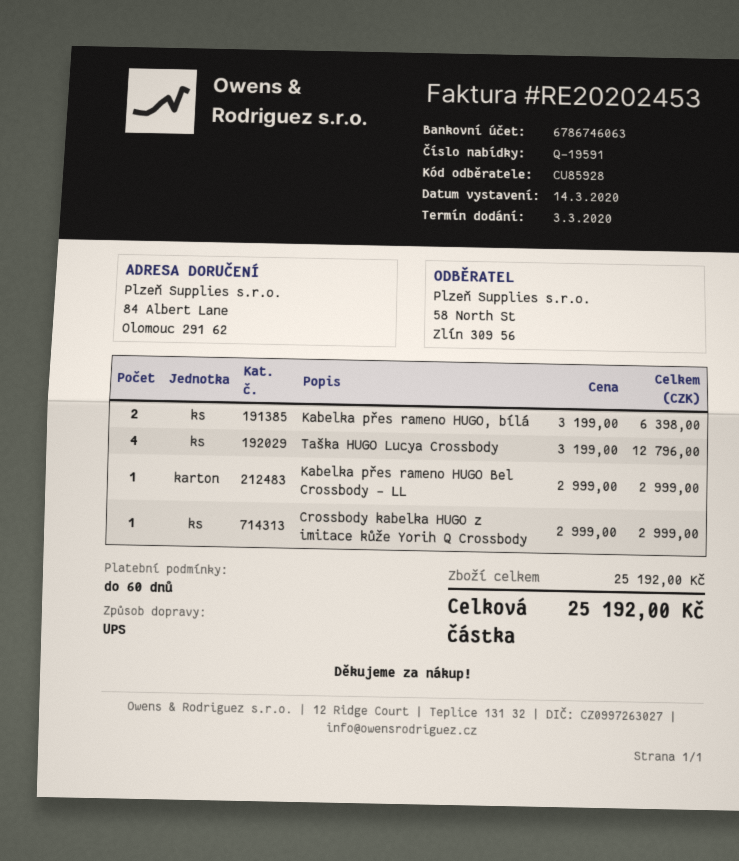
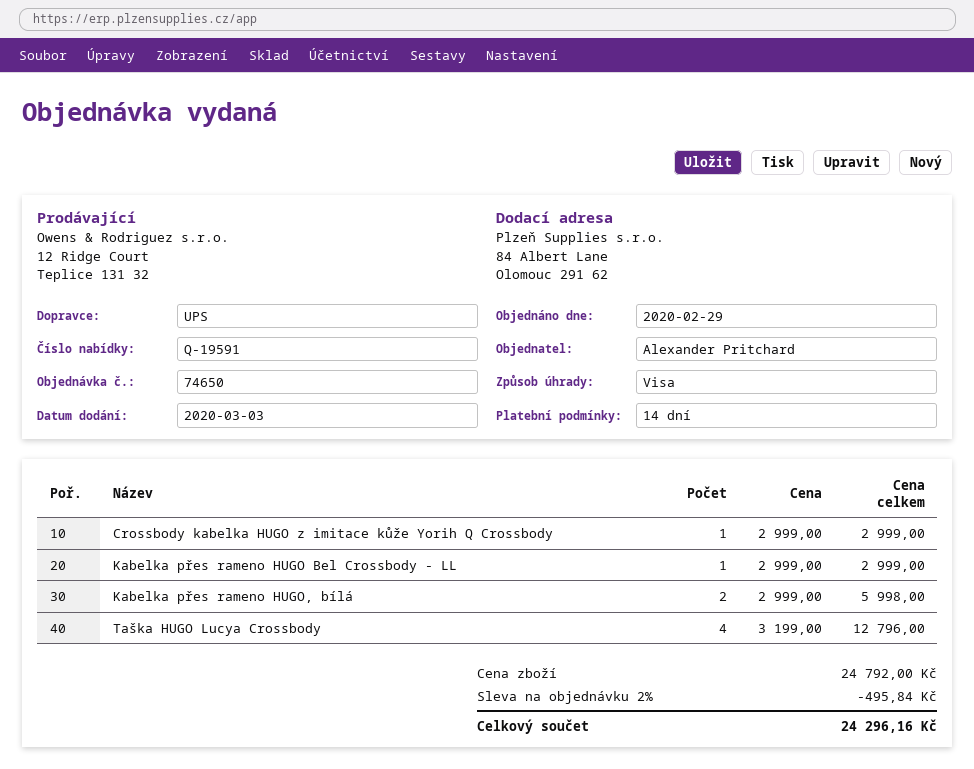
payment terms: 60 days -> 14 days
Kabelka přes rameno HUGO, bílá: 2 x 3199.00 = 6398.00 -> 2 x 2999.00 = 5998.00
subtotal: 25192.00 -> 24792.00
discount: none -> 2% = 495.84
total: 25192.00 -> 24296.16

